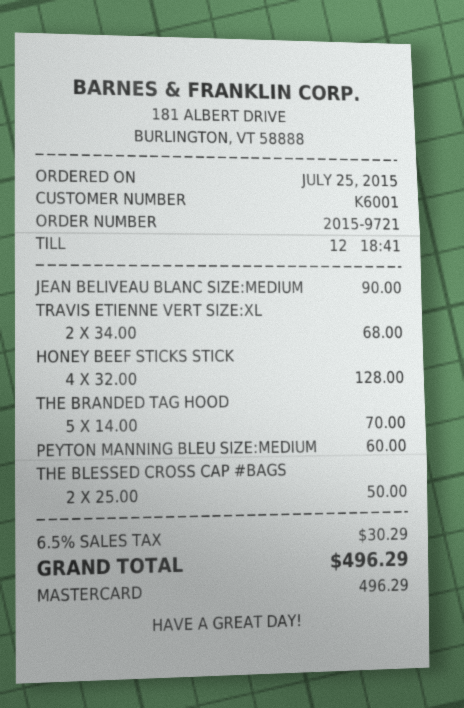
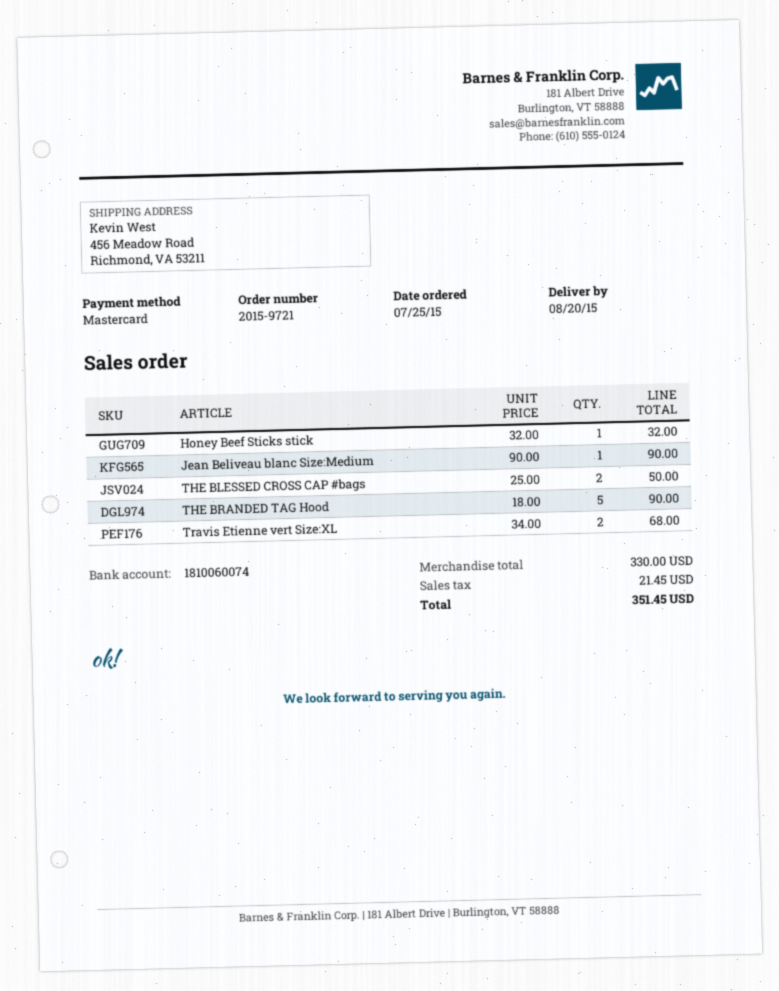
HONEY BEEF STICKS STICK: 4 x 32.00 = 128.00 -> 1 x 32.00 = 32.00
THE BRANDED TAG HOOD: 5 x 14.00 = 70.00 -> 5 x 18.00 = 90.00
PEYTON MANNING BLEU SIZE:MEDIUM: 1 x 60.00 = 60.00 -> none
tax: 30.29 -> 21.45
total: 496.29 -> 351.45

